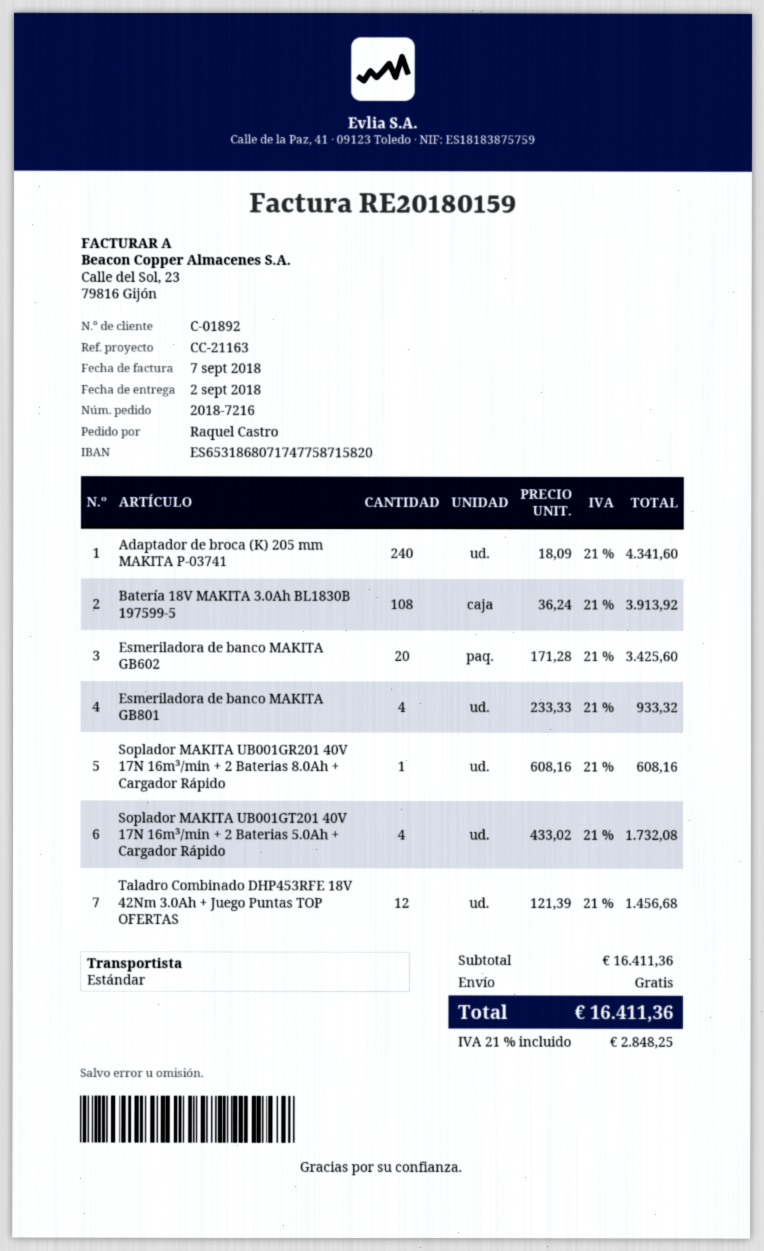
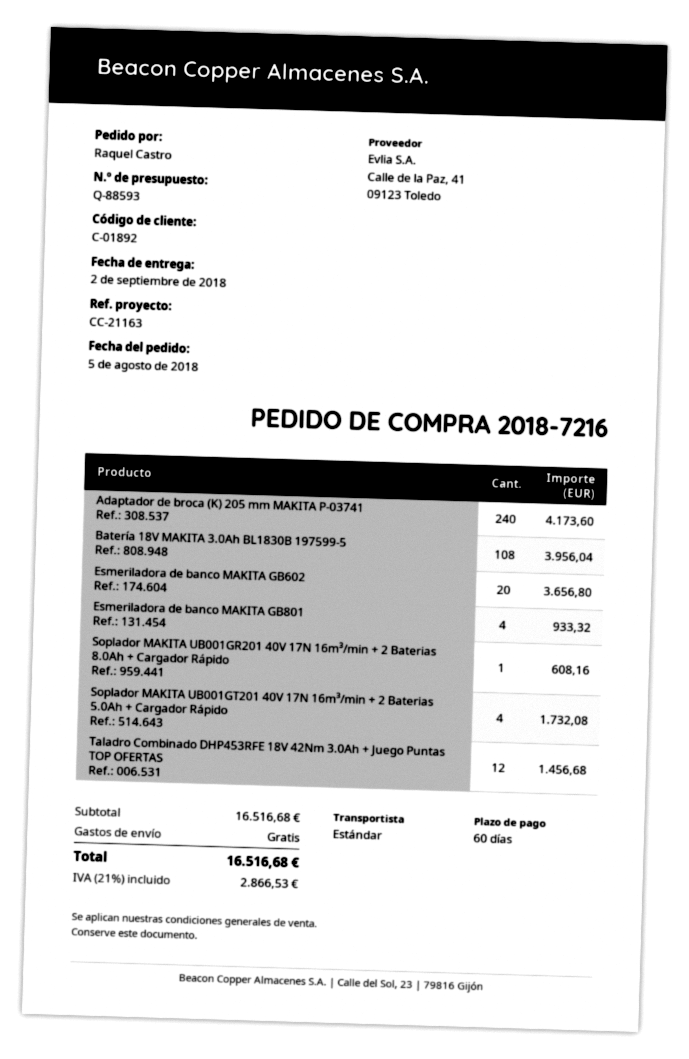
Adaptador de broca (K) 205 mm MAKITA P-03741: 240 for 4341.60 -> 240 for 4173.60
Batería 18V MAKITA 3.0Ah BL1830B 197599-5: 108 for 3913.92 -> 108 for 3956.04
Esmeriladora de banco MAKITA GB602: 20 for 3425.60 -> 20 for 3656.80
subtotal: 16411.36 -> 16516.68
tax: 21% = 2848.25 -> 21% = 2866.53
total: 16411.36 -> 16516.68

